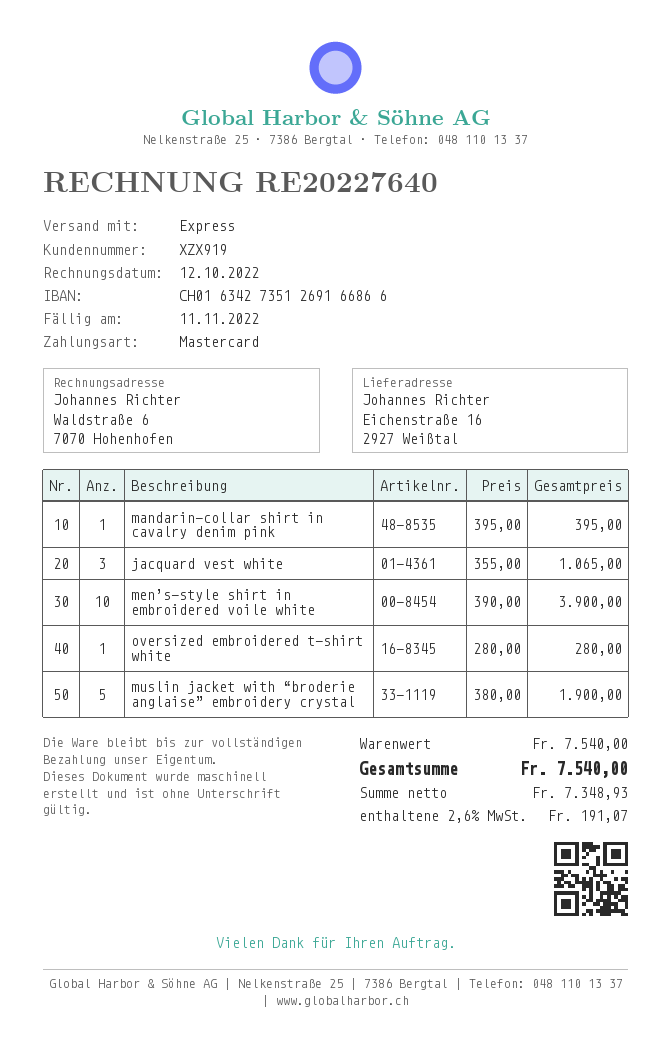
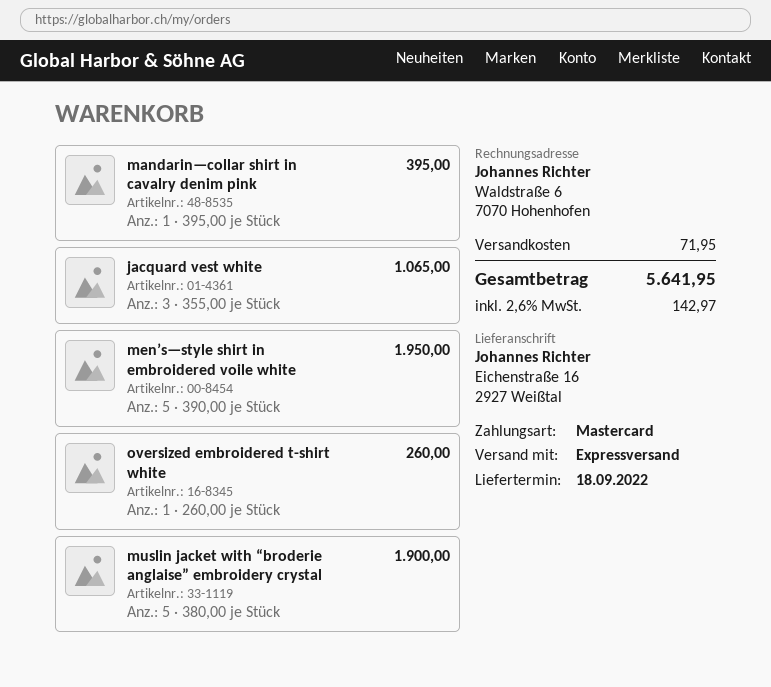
men’s—style shirt in embroidered voile white: 10 x 390.00 = 3900.00 -> 5 x 390.00 = 1950.00
oversized embroidered t-shirt white: 1 x 280.00 = 280.00 -> 1 x 260.00 = 260.00
shipping: none -> 71.95
tax: 2.6% = 191.07 -> 2.6% = 142.97
total: 7540.00 -> 5641.95

